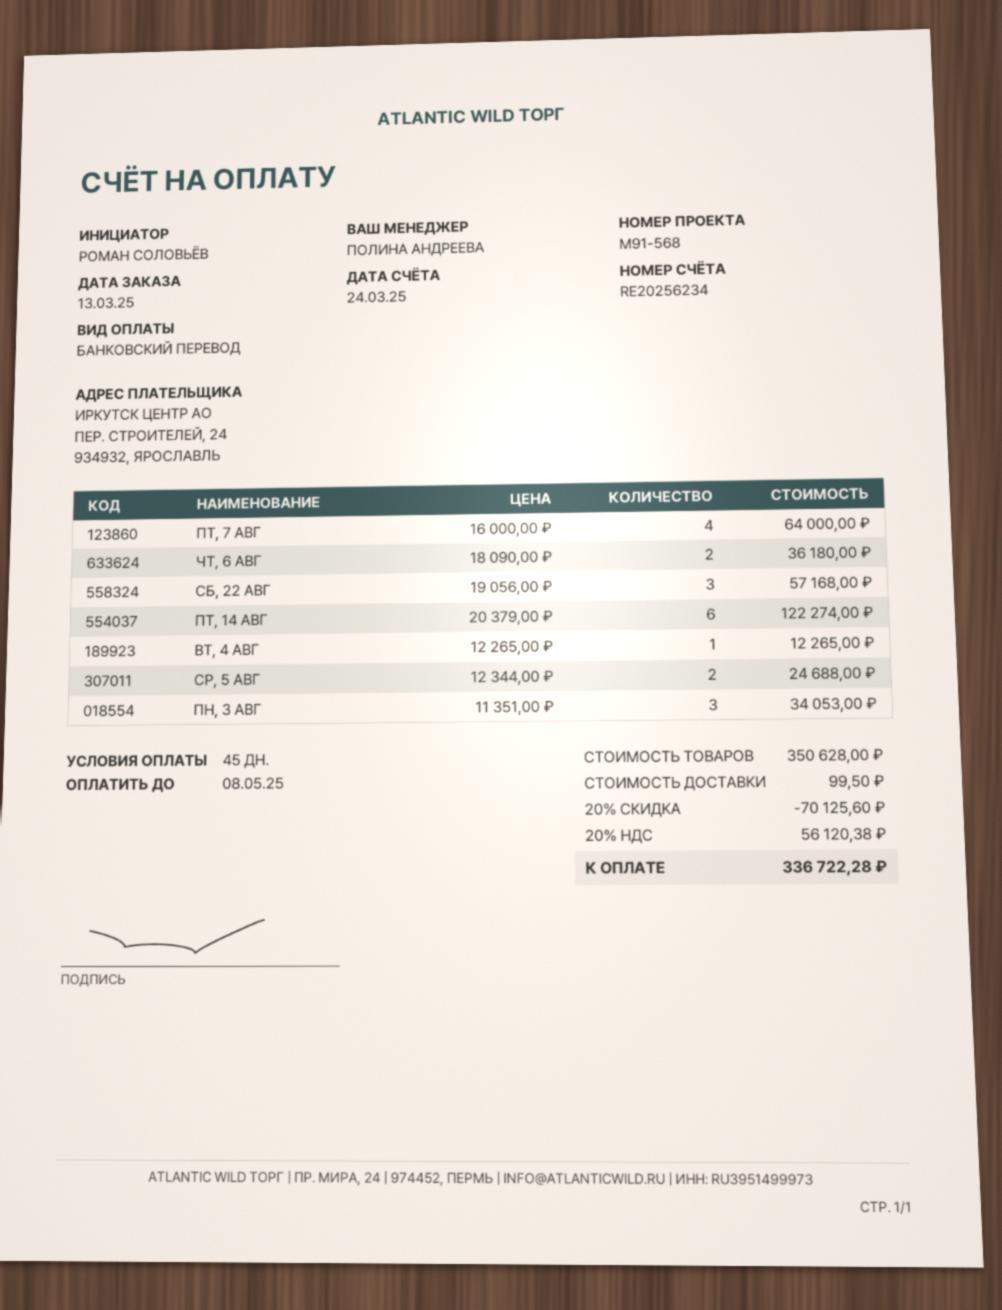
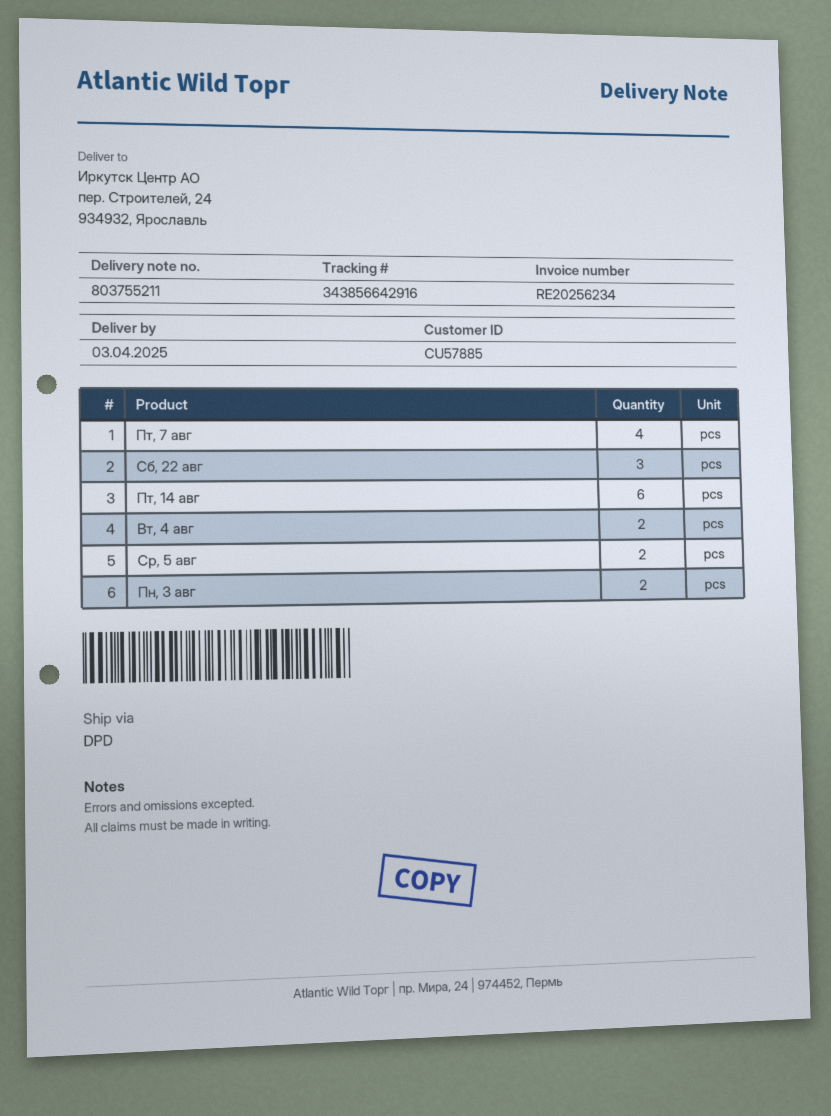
ЧТ, 6 АВГ: 2 -> none
ВТ, 4 АВГ: 1 -> 2
ПН, 3 АВГ: 3 -> 2

